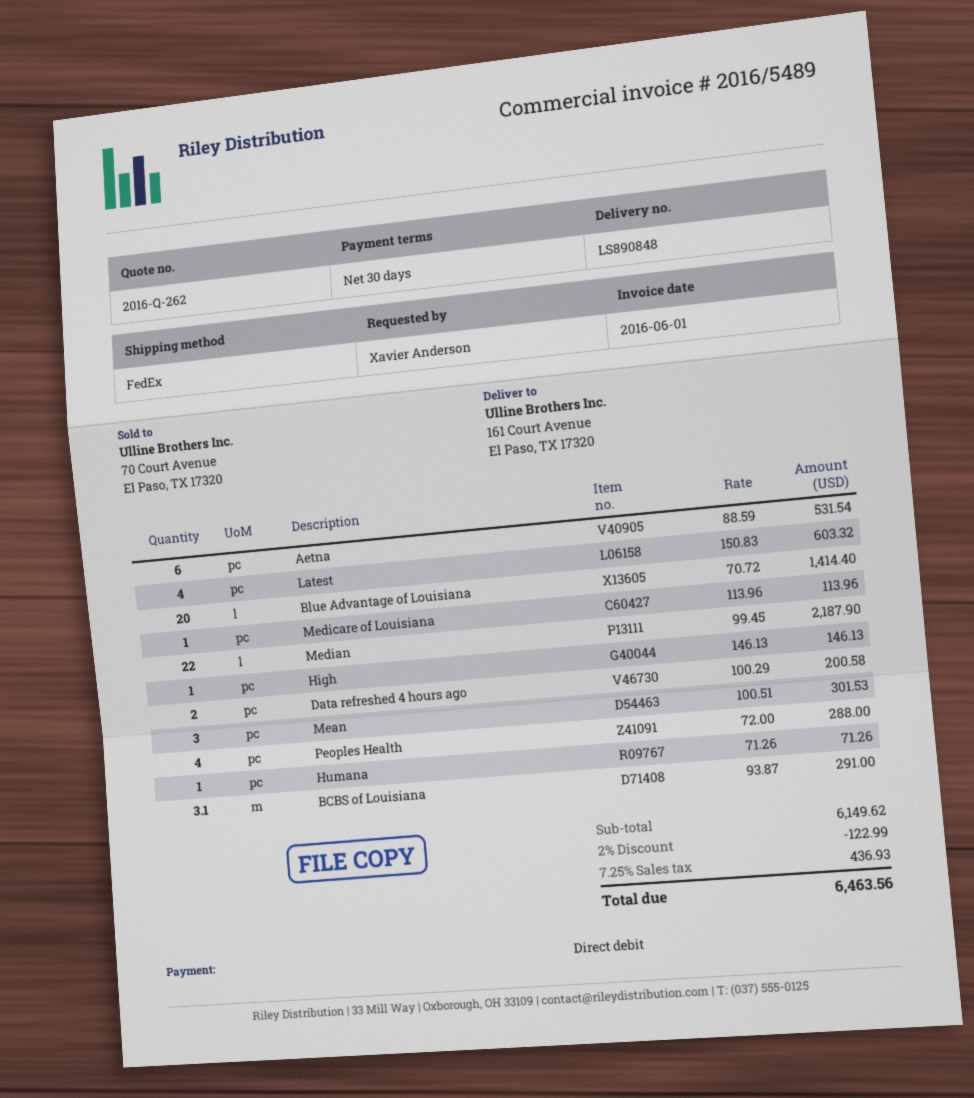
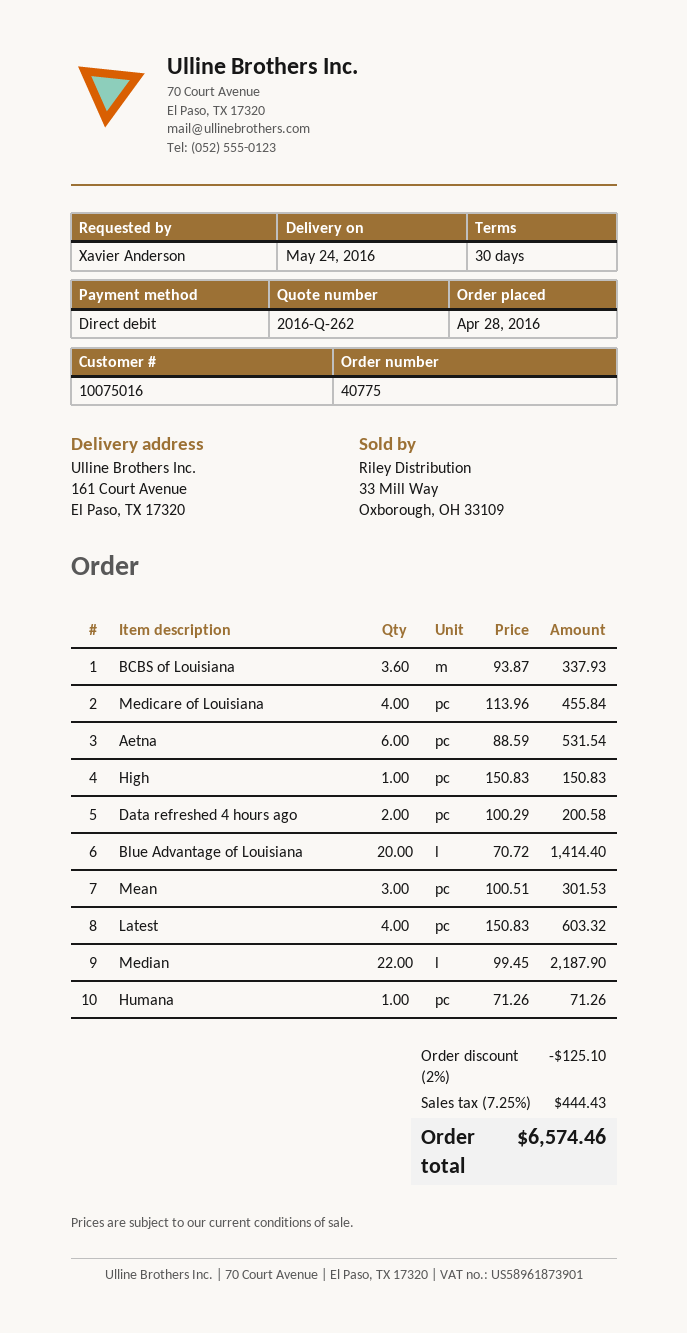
Medicare of Louisiana: 1 x 113.96 = 113.96 -> 4 x 113.96 = 455.84
High: 1 x 146.13 = 146.13 -> 1 x 150.83 = 150.83
Peoples Health: 4 x 72.00 = 288.00 -> none
BCBS of Louisiana: 3.1 x 93.87 = 291.00 -> 3.6 x 93.87 = 337.93
discount: 2% = 122.99 -> 2% = 125.10
tax: 7.25% = 436.93 -> 7.25% = 444.43
total: 6463.56 -> 6574.46

